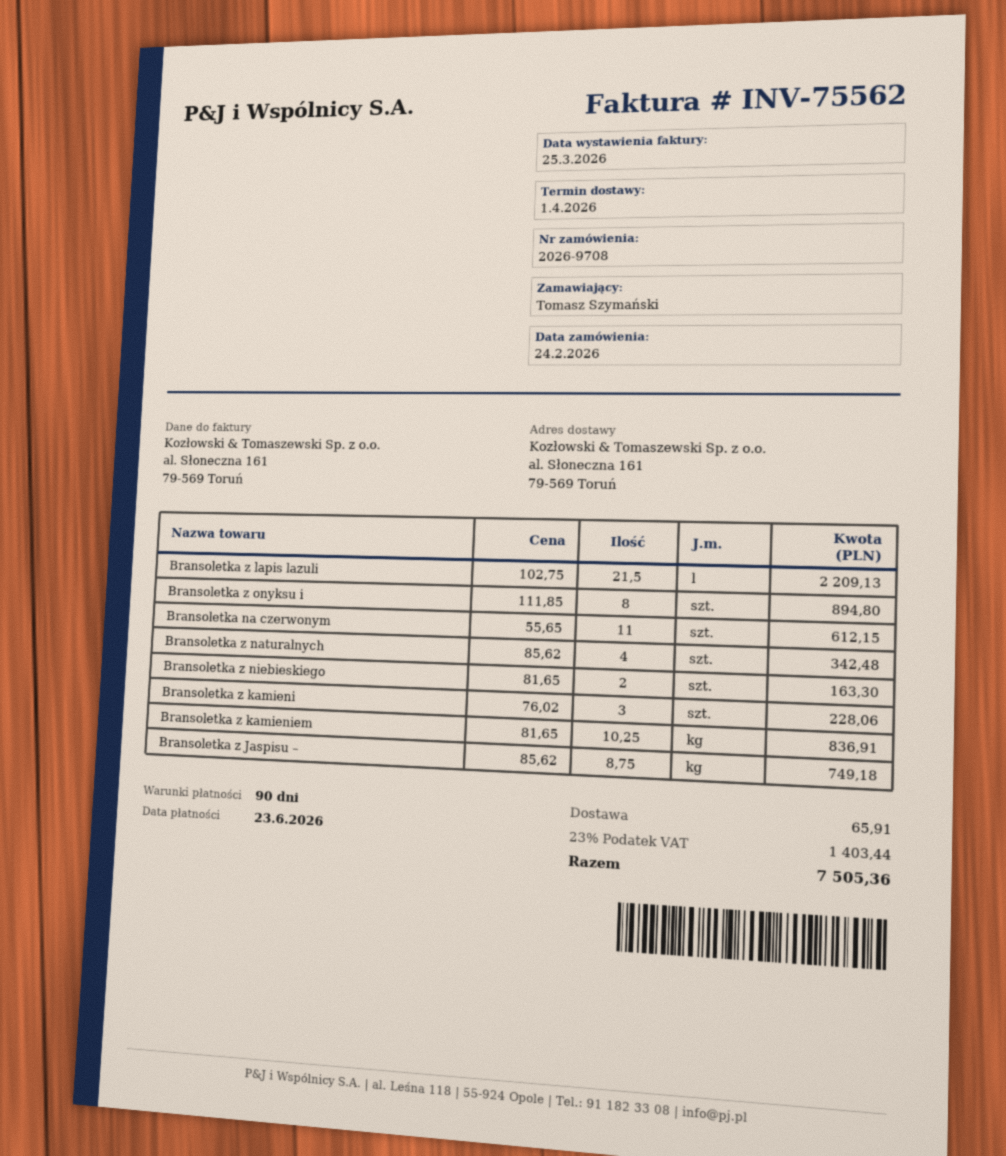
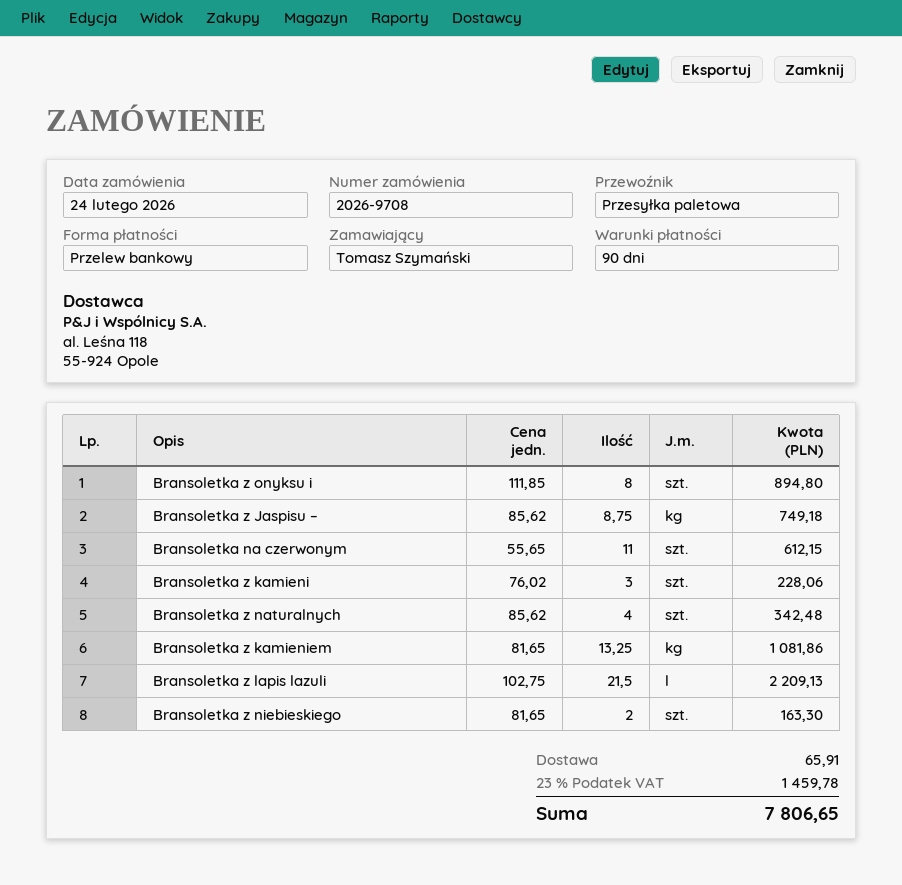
Bransoletka z kamieniem: 10.25 x 81.65 = 836.91 -> 13.25 x 81.65 = 1081.86
tax: 23% = 1403.44 -> 23% = 1459.78
total: 7505.36 -> 7806.65

